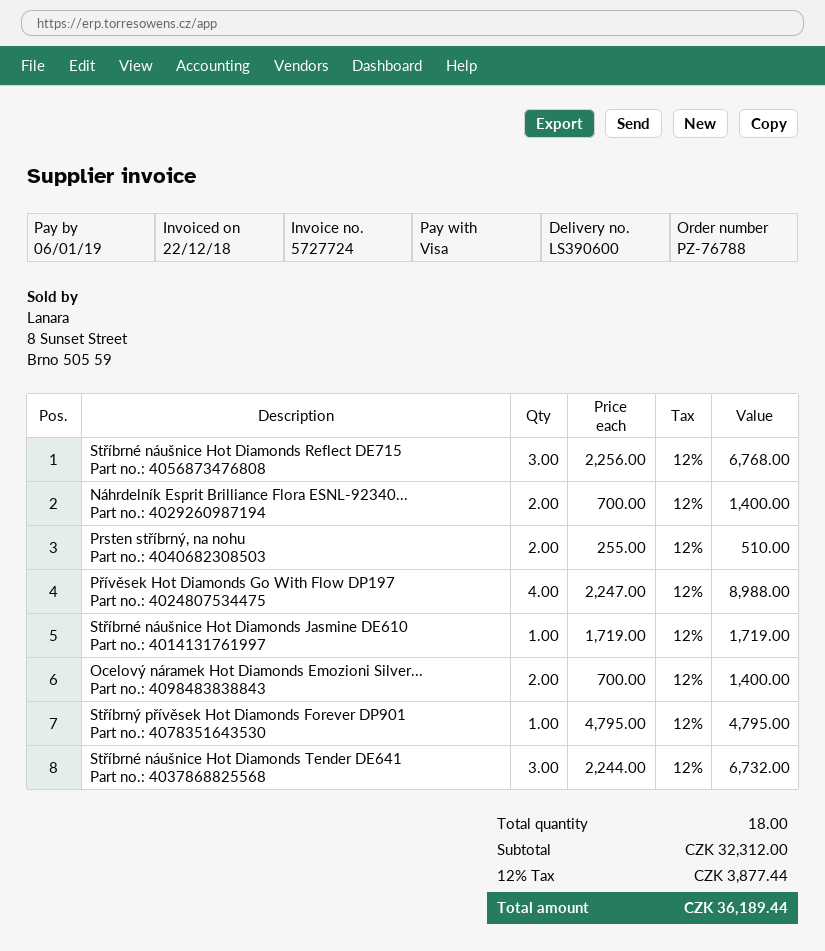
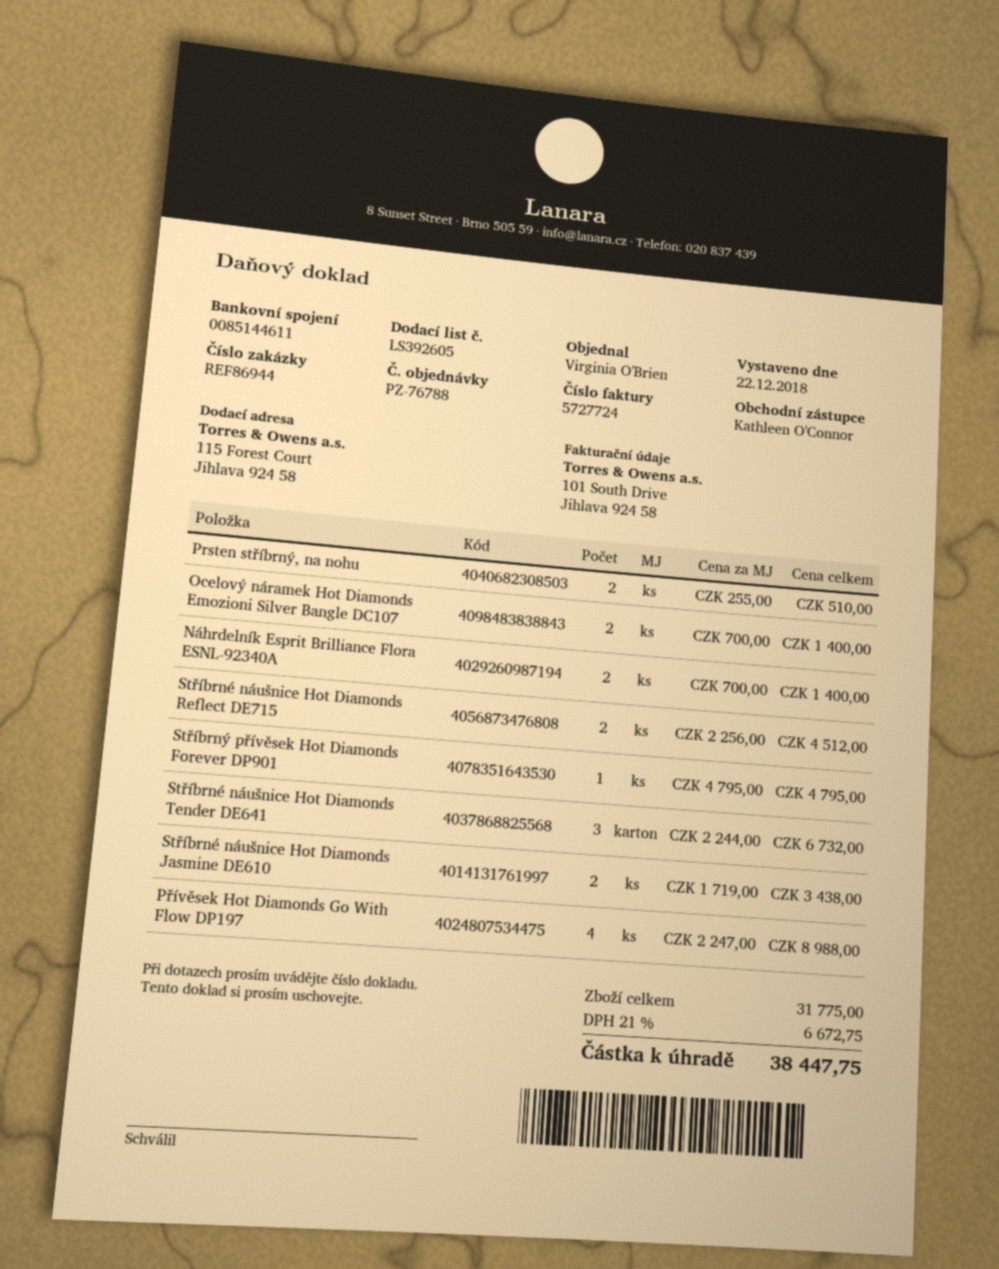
delivery note number: LS390600 -> LS392605
Stříbrné náušnice Hot Diamonds Reflect DE715: 3 x 2256.00 = 6768.00 -> 2 x 2256.00 = 4512.00
Stříbrné náušnice Hot Diamonds Jasmine DE610: 1 x 1719.00 = 1719.00 -> 2 x 1719.00 = 3438.00
subtotal: 32312.00 -> 31775.00
tax: 12% = 3877.44 -> 21% = 6672.75
total: 36189.44 -> 38447.75

